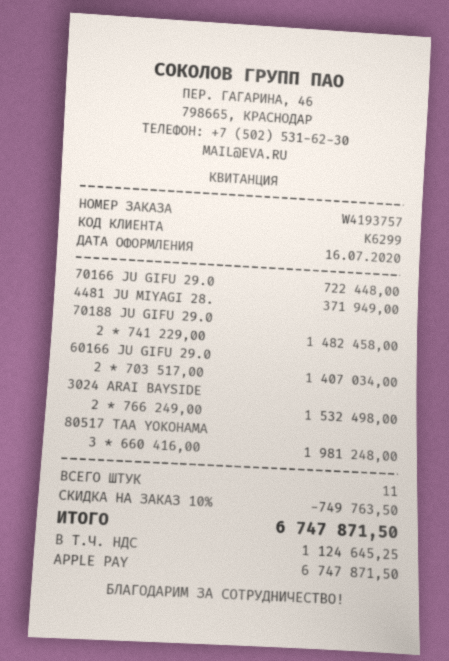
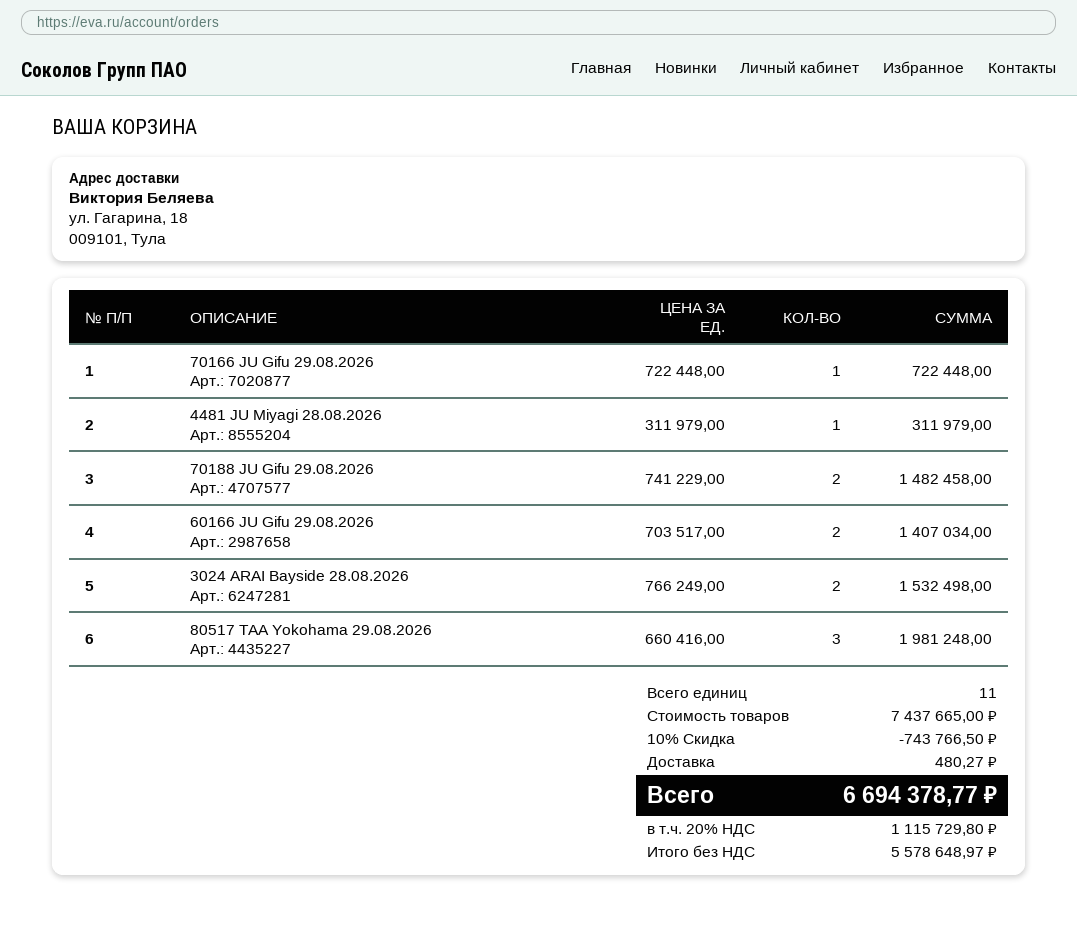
4481 JU MIYAGI 28.: 1 x 371949.00 = 371949.00 -> 1 x 311979.00 = 311979.00
discount: 10% = 749763.50 -> 10% = 743766.50
shipping: none -> 480.27
tax: 1124645.25 -> 1115729.80
total: 6747871.50 -> 6694378.77

